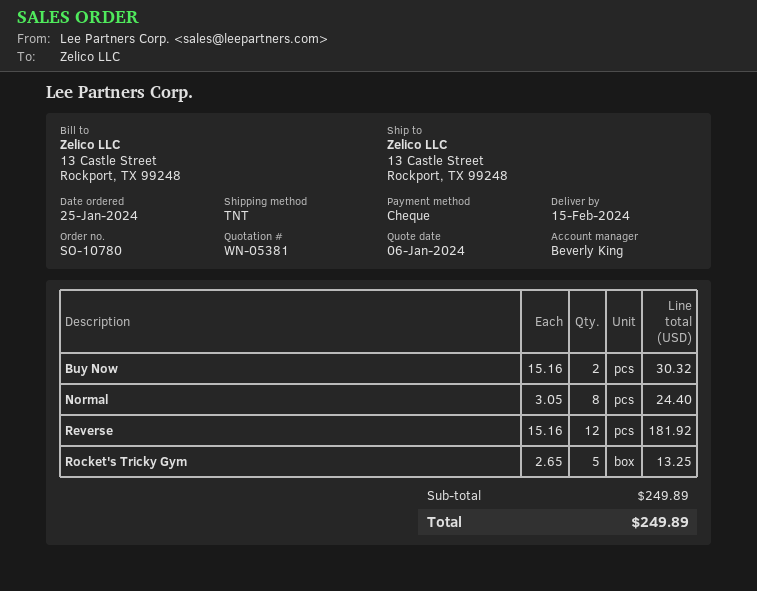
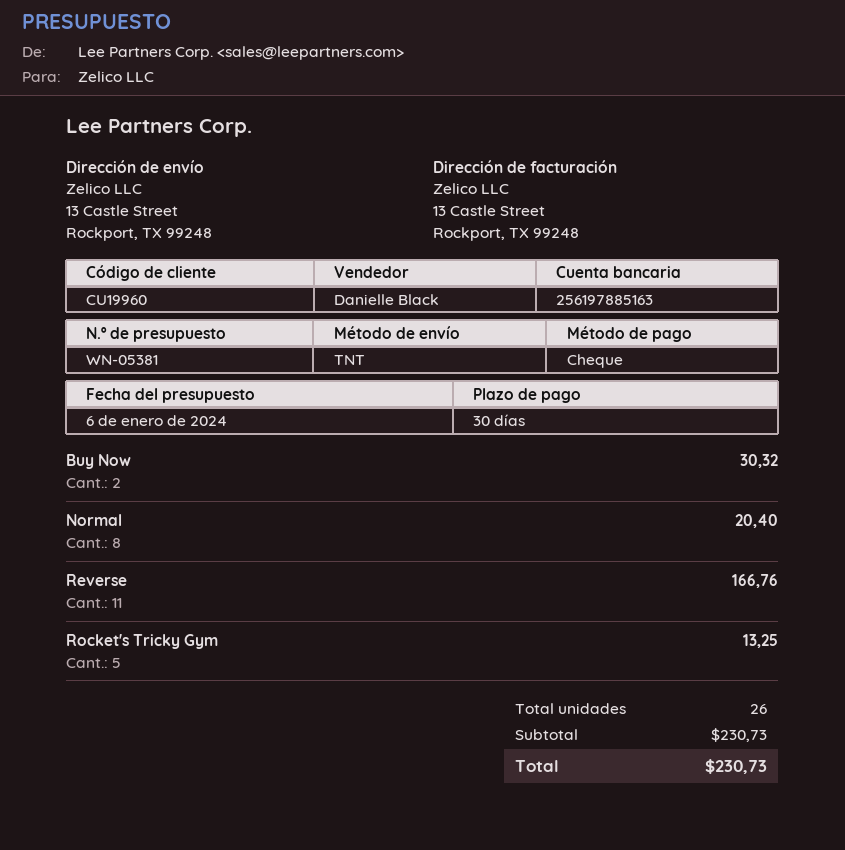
sales rep: Beverly King -> Danielle Black
Normal: 8 for 24.40 -> 8 for 20.40
Reverse: 12 for 181.92 -> 11 for 166.76
subtotal: 249.89 -> 230.73
total: 249.89 -> 230.73

